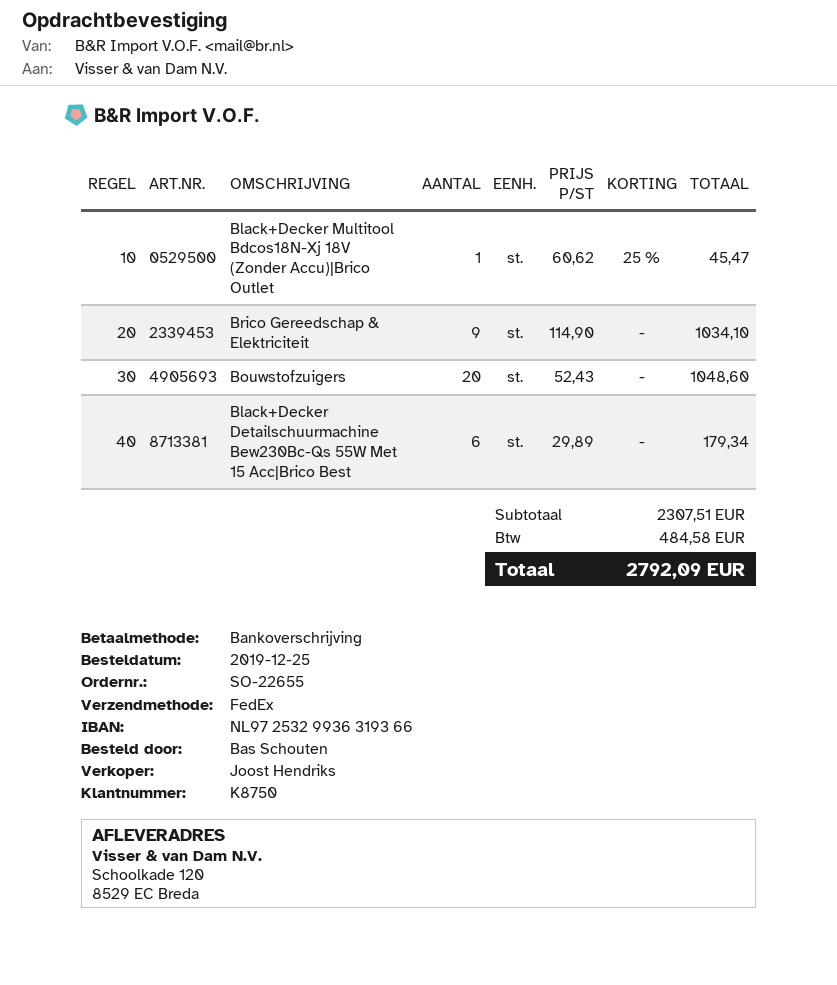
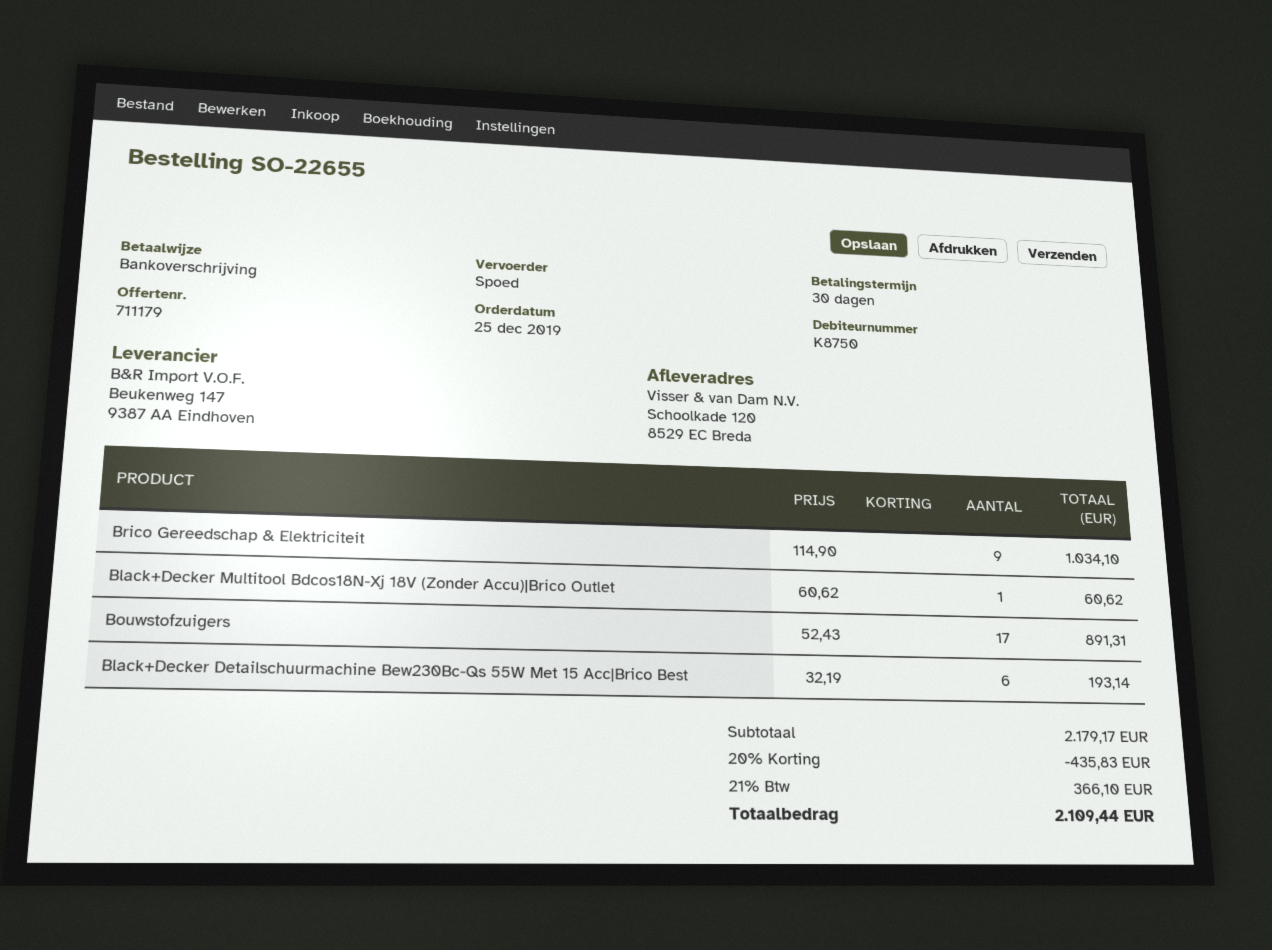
shipping method: FedEx -> express
Black+Decker Multitool Bdcos18N-Xj 18V (Zonder Accu)|Brico Outlet: 1 x 60.62 - 25% = 45.47 -> 1 x 60.62 = 60.62
Bouwstofzuigers: 20 x 52.43 = 1048.60 -> 17 x 52.43 = 891.31
Black+Decker Detailschuurmachine Bew230Bc-Qs 55W Met 15 Acc|Brico Best: 6 x 29.89 = 179.34 -> 6 x 32.19 = 193.14
subtotal: 2307.51 -> 2179.17
discount: none -> 20% = 435.83
tax: 484.58 -> 366.10
total: 2792.09 -> 2109.44

